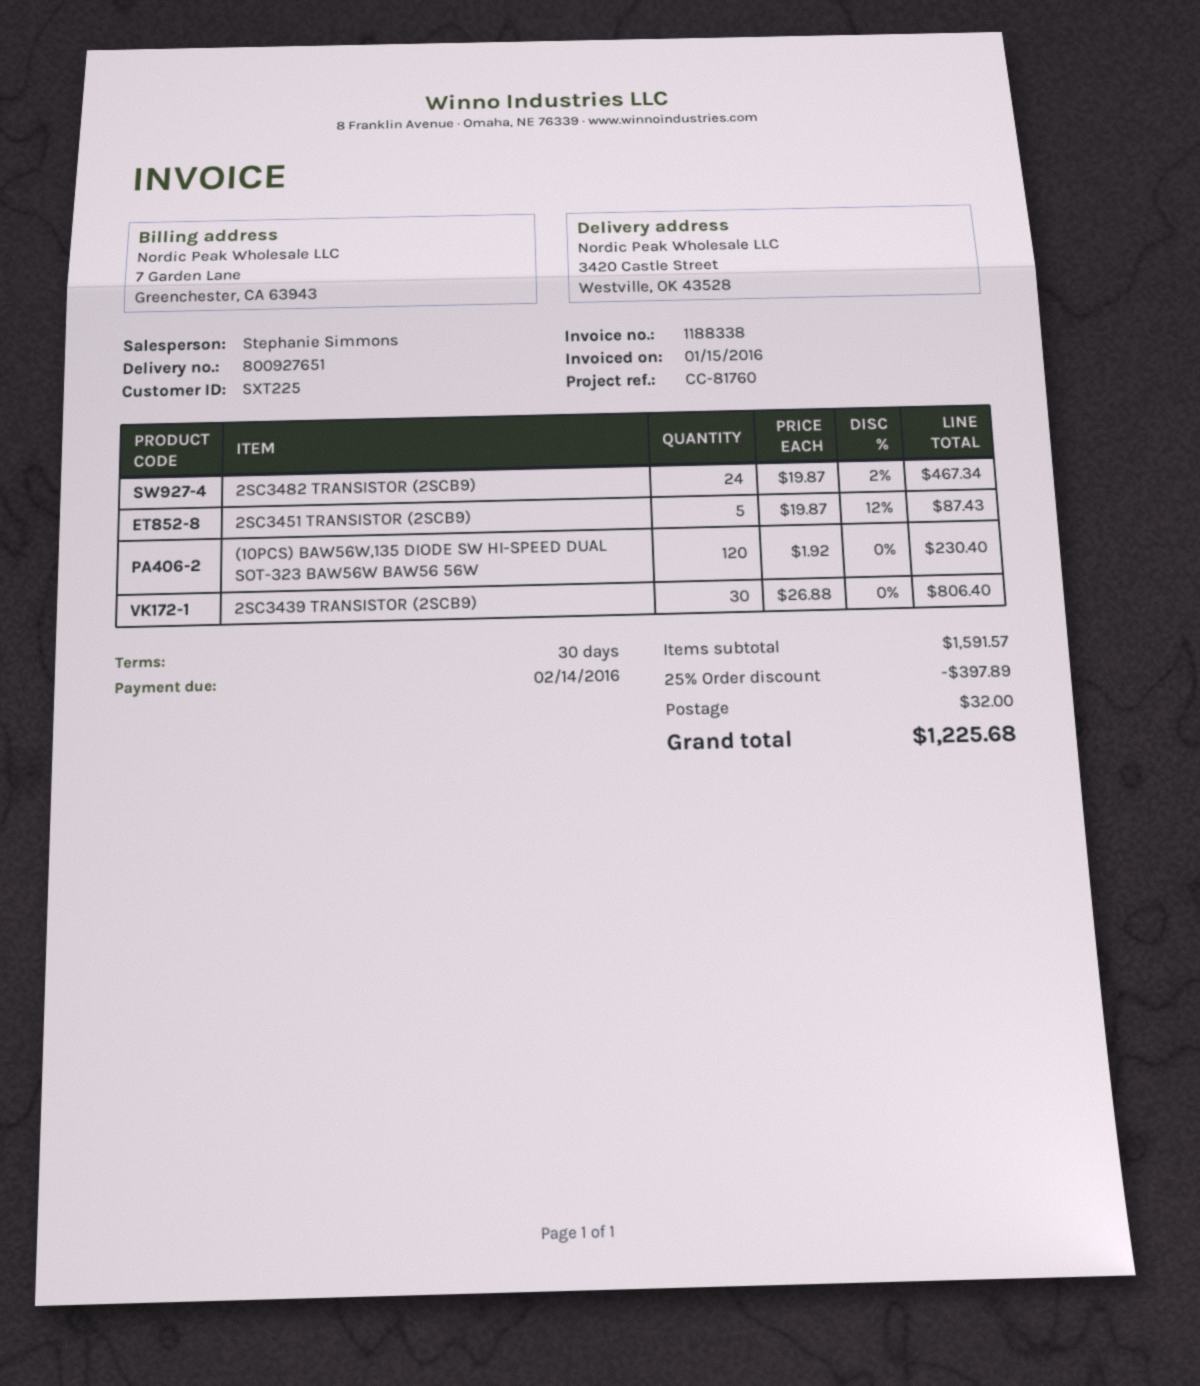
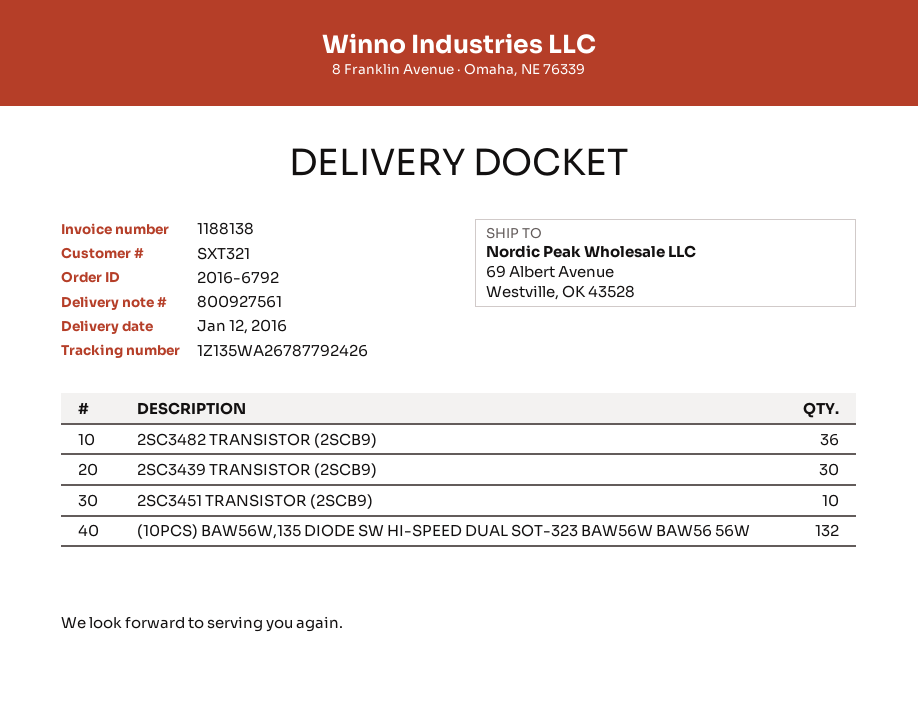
delivery note number: 800927651 -> 800927561
invoice number: 1188338 -> 1188138
customer number: SXT225 -> SXT321
ship to: 3420 Castle Street, Westville, OK 43528 -> 69 Albert Avenue, Westville, OK 43528
2SC3482 TRANSISTOR (2SCB9): 24 -> 36
2SC3451 TRANSISTOR (2SCB9): 5 -> 10
(10PCS) BAW56W,135 DIODE SW HI-SPEED DUAL SOT-323 BAW56W BAW56 56W: 120 -> 132

